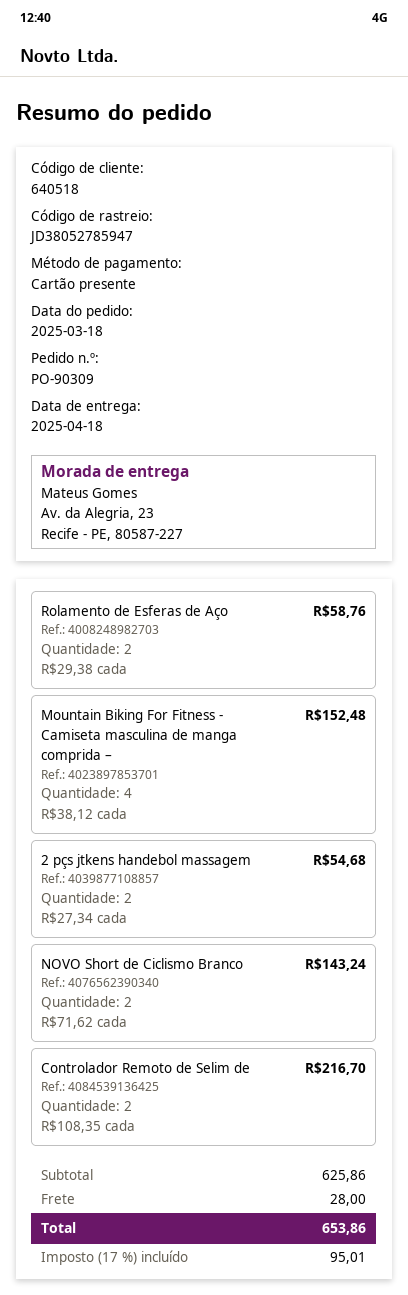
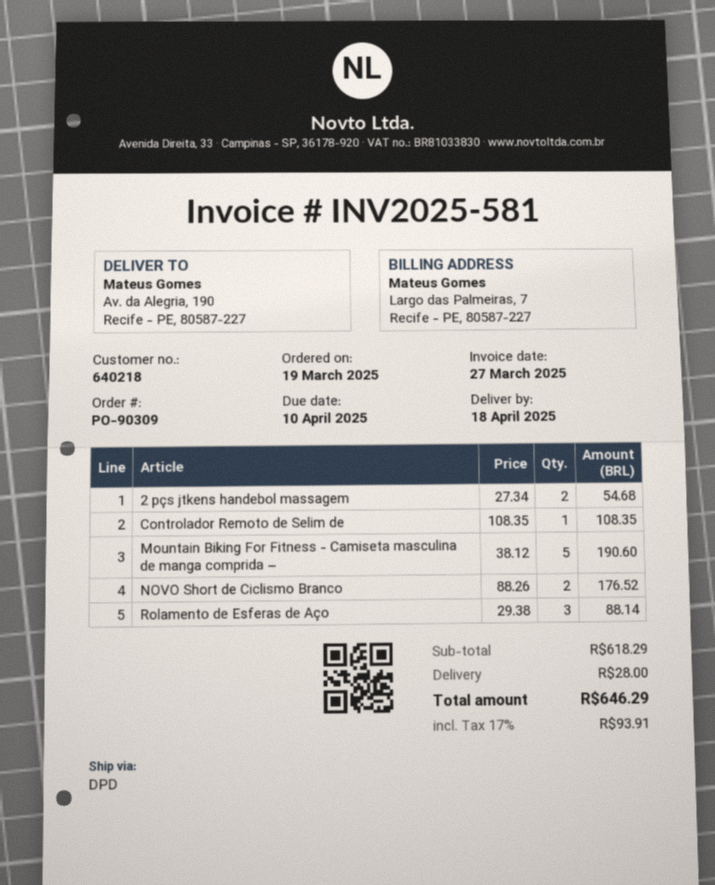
order date: 2025-03-18 -> 2025-03-19
customer number: 640518 -> 640218
ship to: Av. da Alegria, 23, Recife - PE, 80587-227 -> Av. da Alegria, 190, Recife - PE, 80587-227
Rolamento de Esferas de Aço: 2 x 29.38 = 58.76 -> 3 x 29.38 = 88.14
Mountain Biking For Fitness - Camiseta masculina de manga comprida –: 4 x 38.12 = 152.48 -> 5 x 38.12 = 190.60
NOVO Short de Ciclismo Branco: 2 x 71.62 = 143.24 -> 2 x 88.26 = 176.52
Controlador Remoto de Selim de: 2 x 108.35 = 216.70 -> 1 x 108.35 = 108.35
subtotal: 625.86 -> 618.29
tax: 17% = 95.01 -> 17% = 93.91
total: 653.86 -> 646.29

